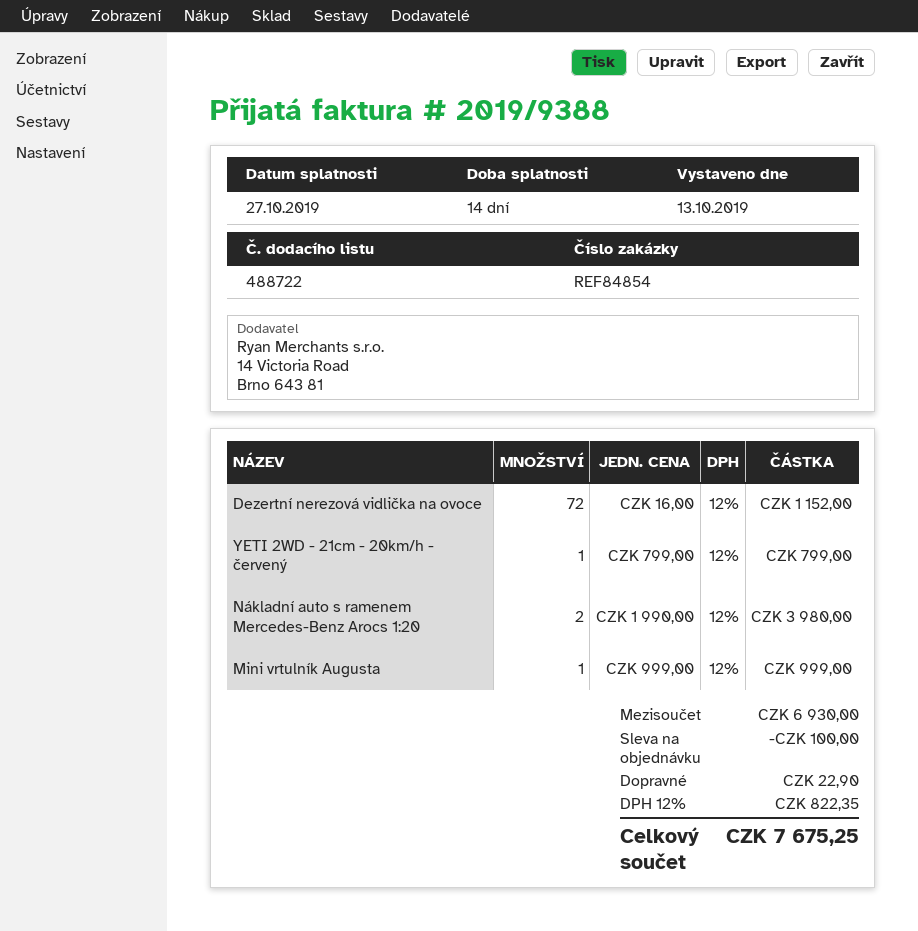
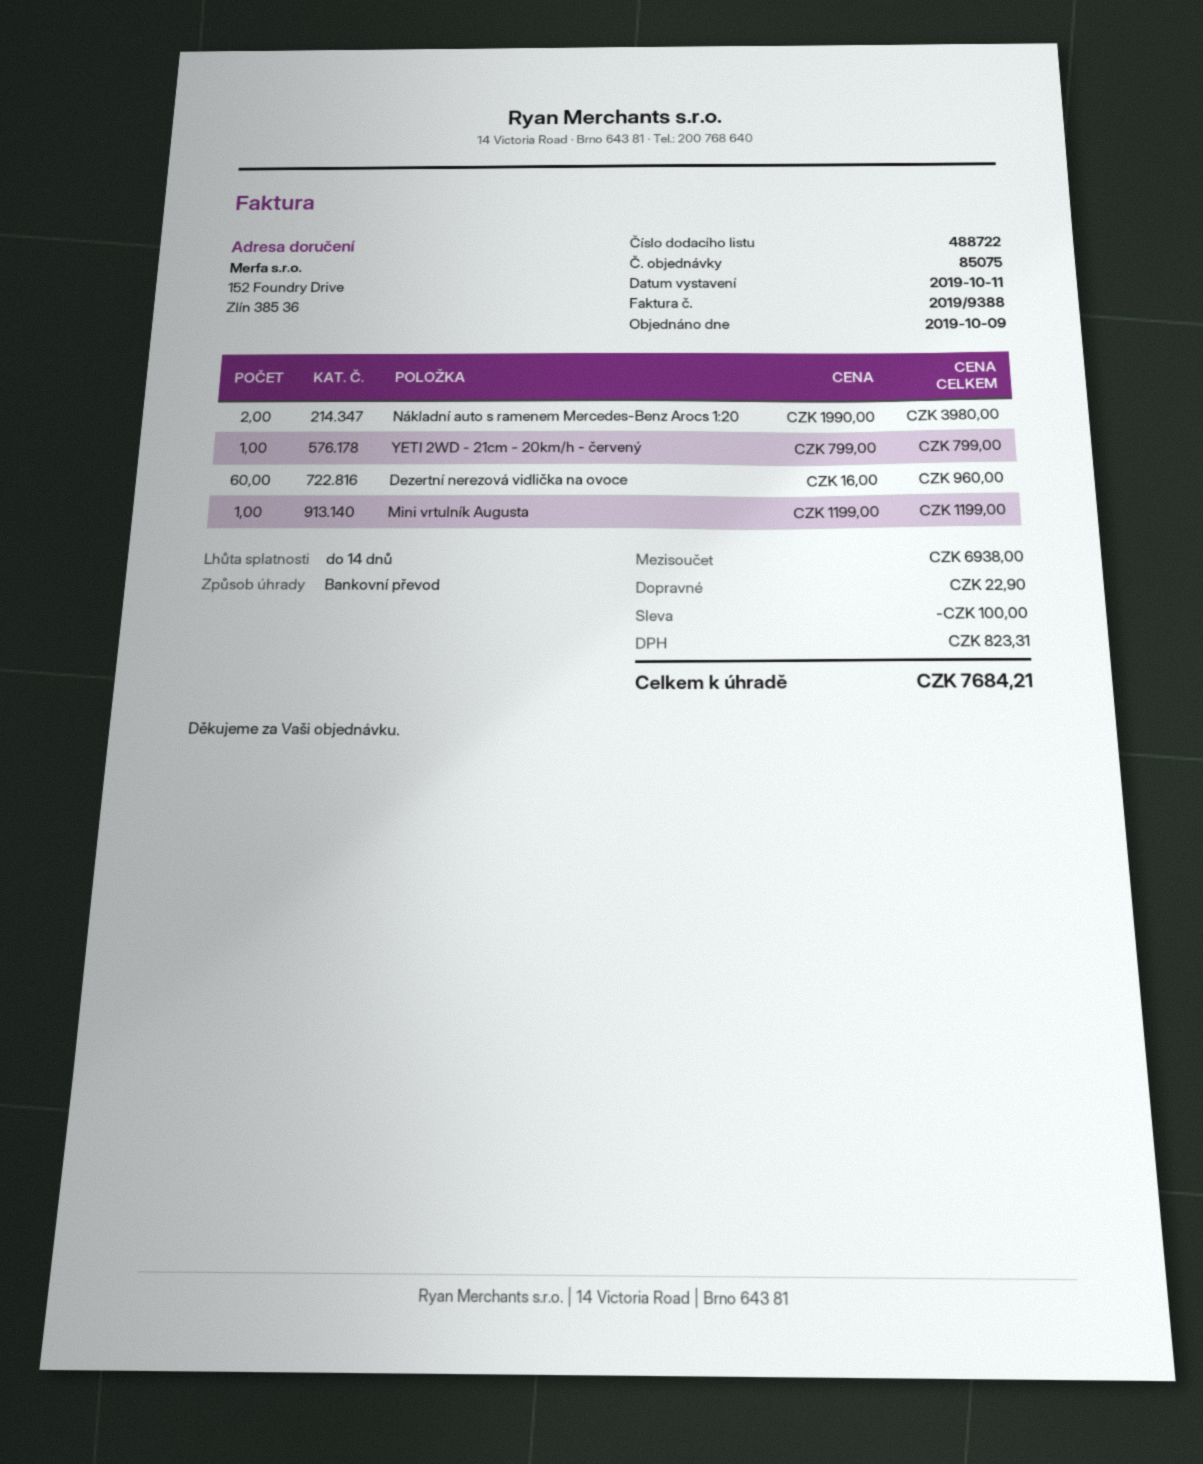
invoice date: 2019-10-13 -> 2019-10-11
Dezertní nerezová vidlička na ovoce: 72 x 16.00 = 1152.00 -> 60 x 16.00 = 960.00
Mini vrtulník Augusta: 1 x 999.00 = 999.00 -> 1 x 1199.00 = 1199.00
subtotal: 6930.00 -> 6938.00
tax: 822.35 -> 823.31
total: 7675.25 -> 7684.21

